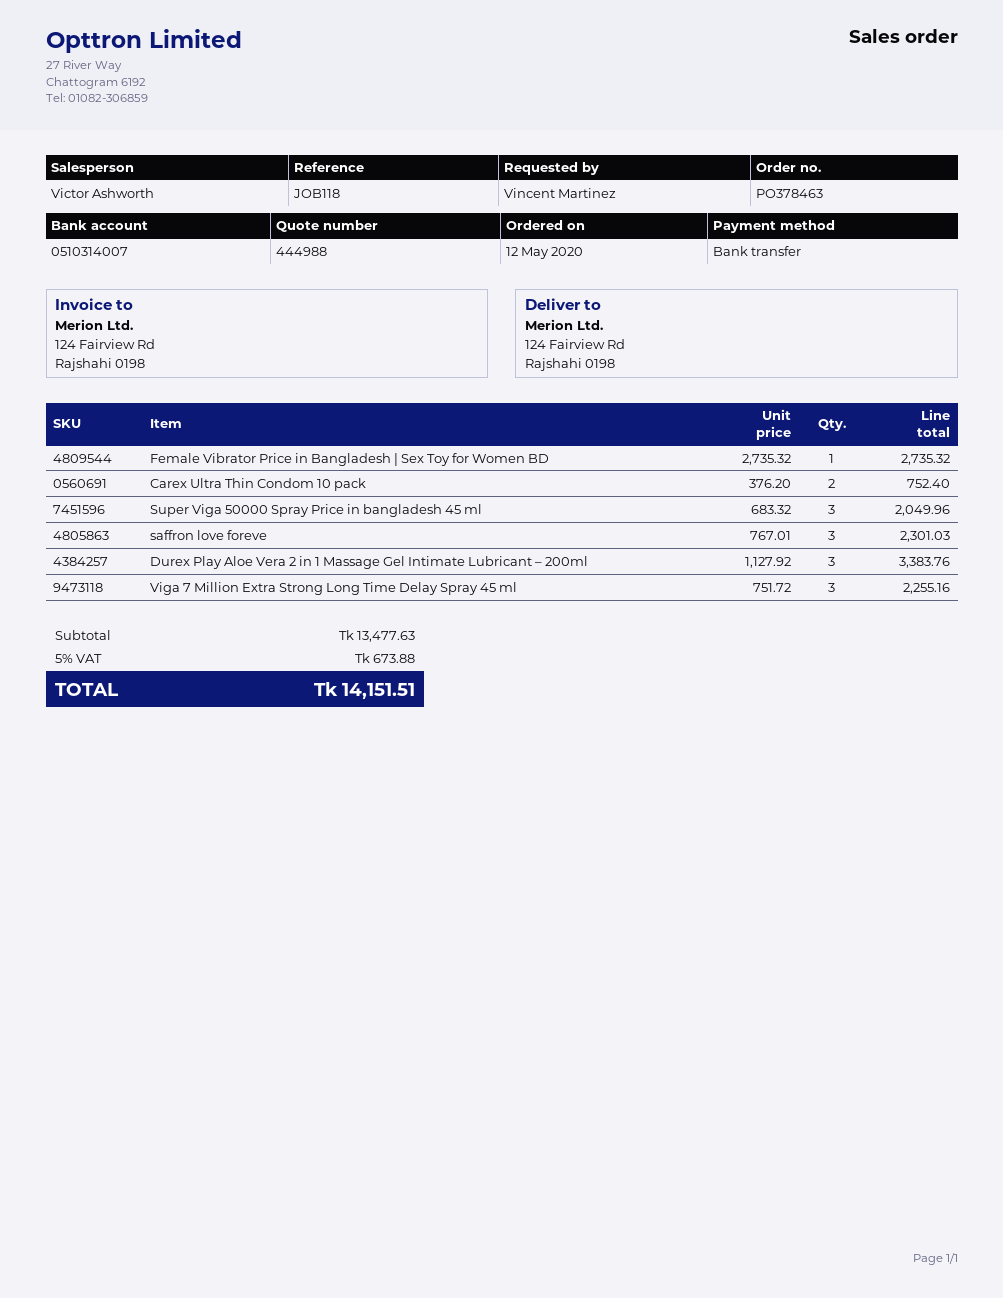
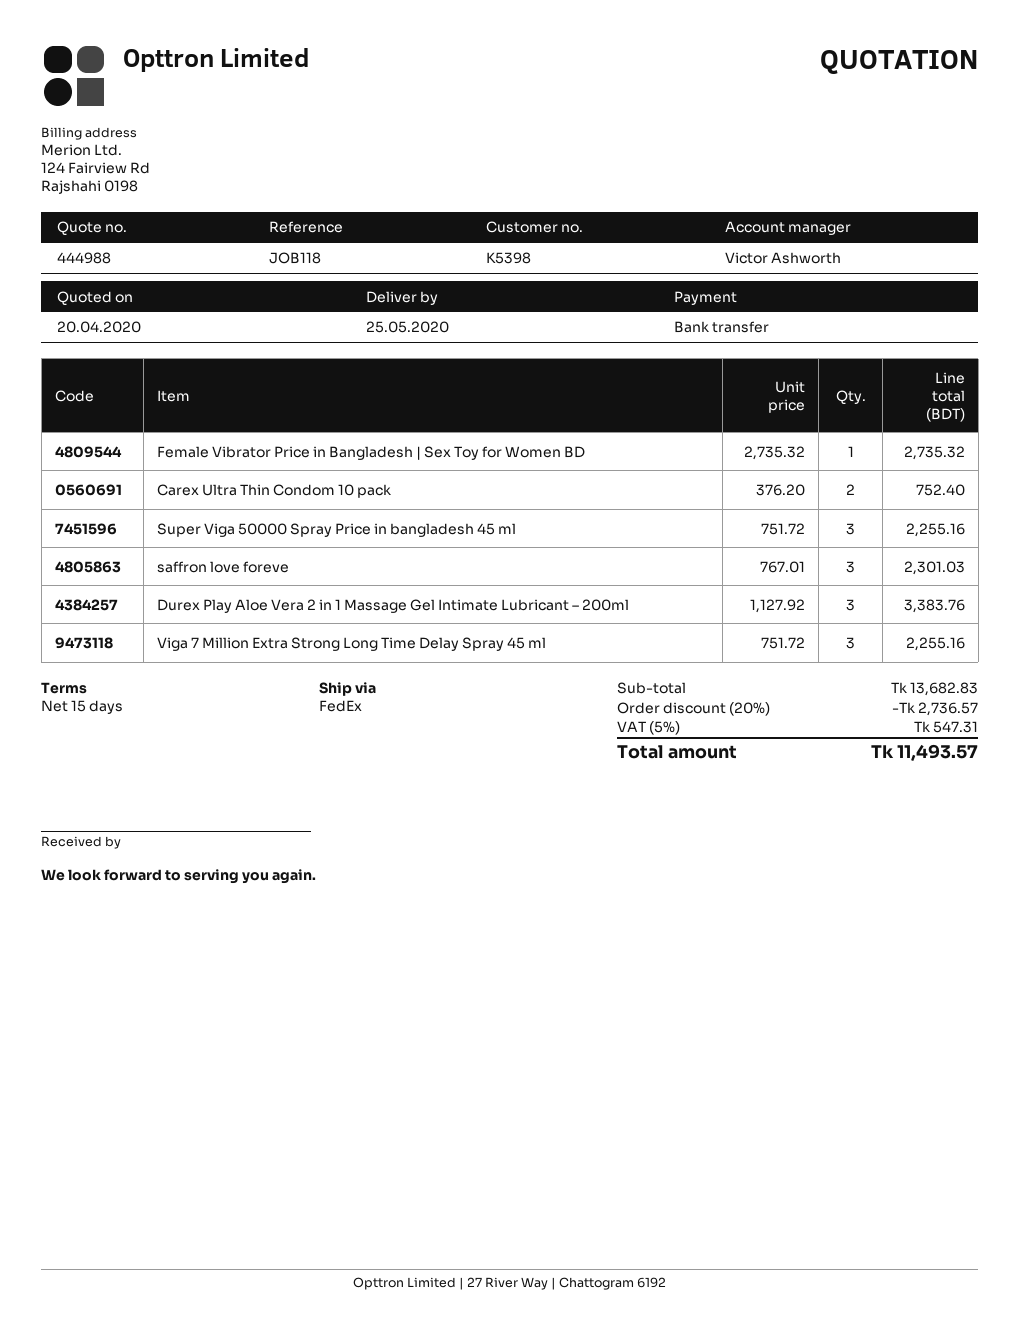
Super Viga 50000 Spray Price in bangladesh 45 ml: 3 x 683.32 = 2049.96 -> 3 x 751.72 = 2255.16
subtotal: 13477.63 -> 13682.83
discount: none -> 20% = 2736.57
tax: 5% = 673.88 -> 5% = 547.31
total: 14151.51 -> 11493.57

